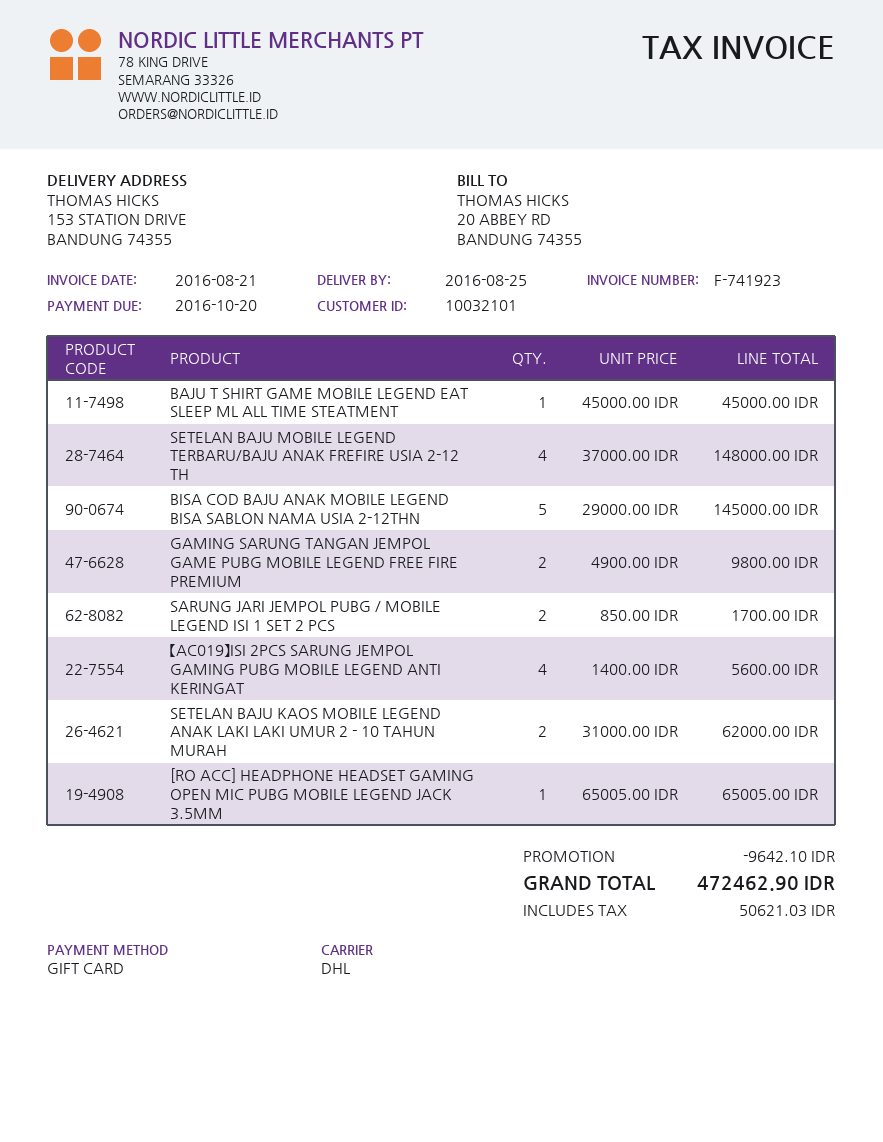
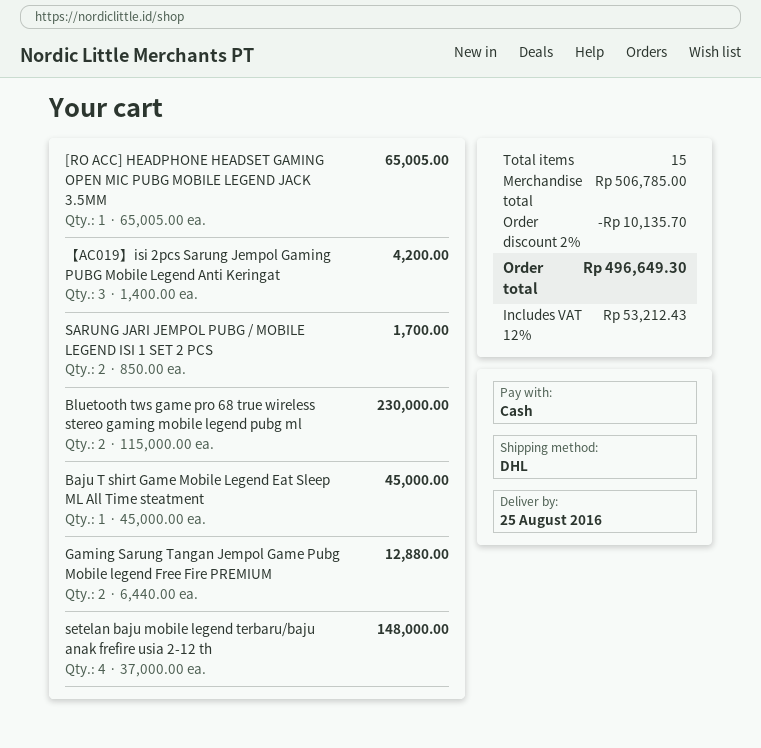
payment method: gift card -> cash
BISA COD BAJU ANAK MOBILE LEGEND BISA SABLON NAMA USIA 2-12THN: 5 x 29000.00 = 145000.00 -> none
GAMING SARUNG TANGAN JEMPOL GAME PUBG MOBILE LEGEND FREE FIRE PREMIUM: 2 x 4900.00 = 9800.00 -> 2 x 6440.00 = 12880.00
【AC019】ISI 2PCS SARUNG JEMPOL GAMING PUBG MOBILE LEGEND ANTI KERINGAT: 4 x 1400.00 = 5600.00 -> 3 x 1400.00 = 4200.00
SETELAN BAJU KAOS MOBILE LEGEND ANAK LAKI LAKI UMUR 2 - 10 TAHUN MURAH: 2 x 31000.00 = 62000.00 -> none
Bluetooth tws game pro 68 true wireless stereo gaming mobile legend pubg ml: none -> 2 x 115000.00 = 230000.00
discount: 9642.10 -> 10135.70
tax: 50621.03 -> 53212.43
total: 472462.90 -> 496649.30

